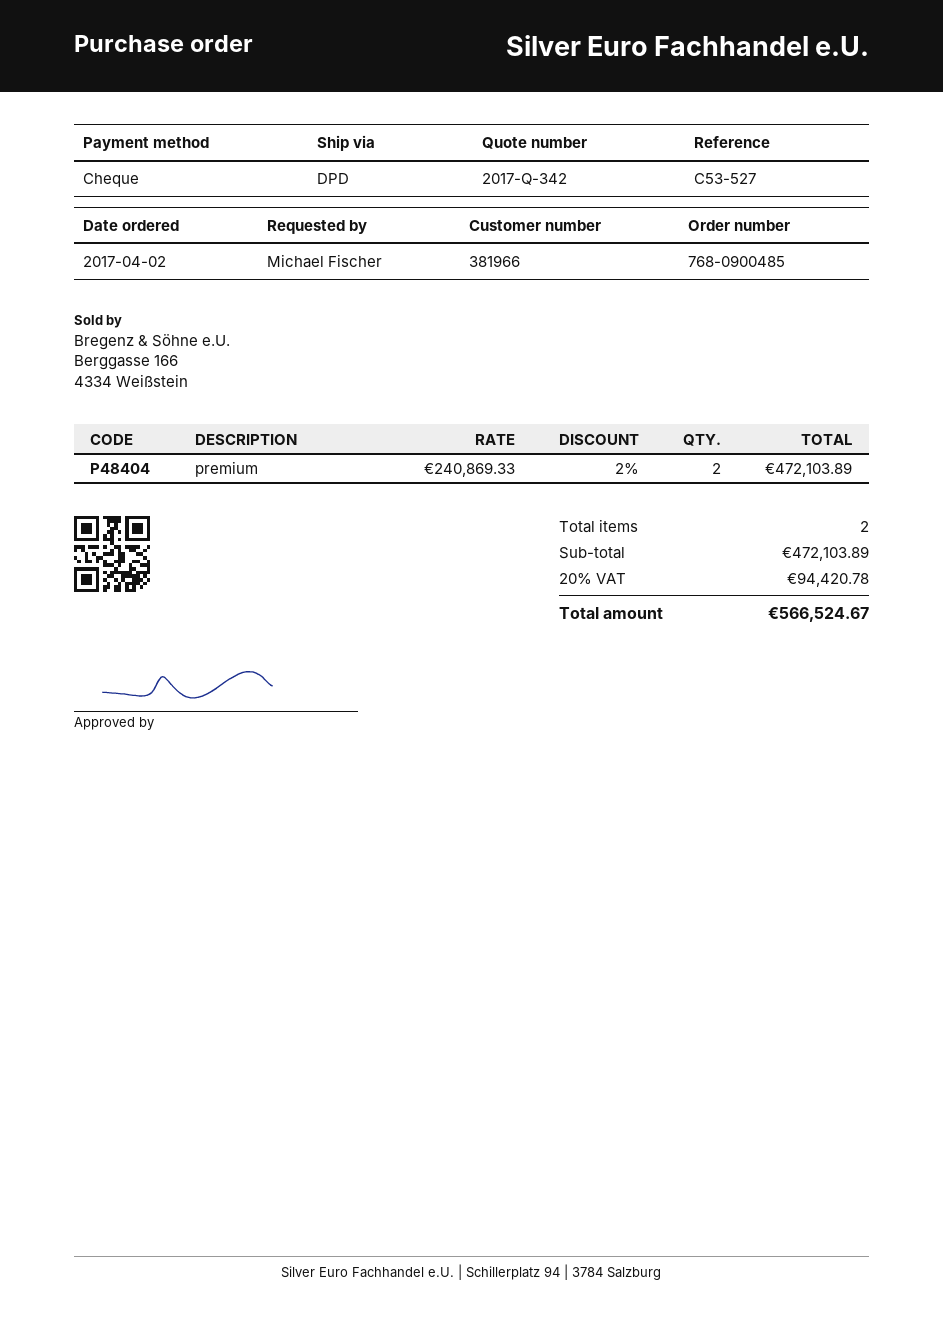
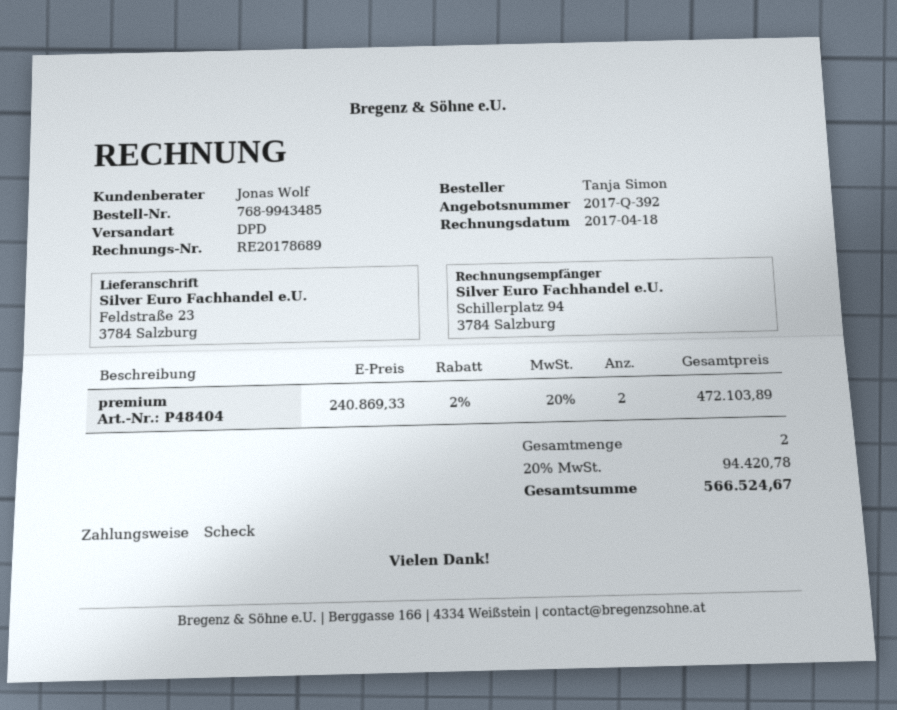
quote number: 2017-Q-342 -> 2017-Q-392
order number: 768-0900485 -> 768-9943485
ordered by: Michael Fischer -> Tanja Simon

